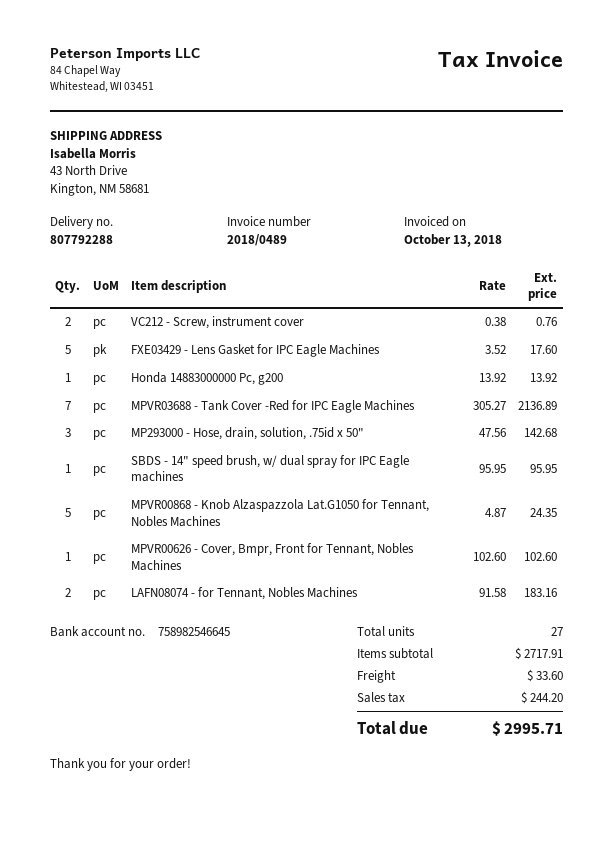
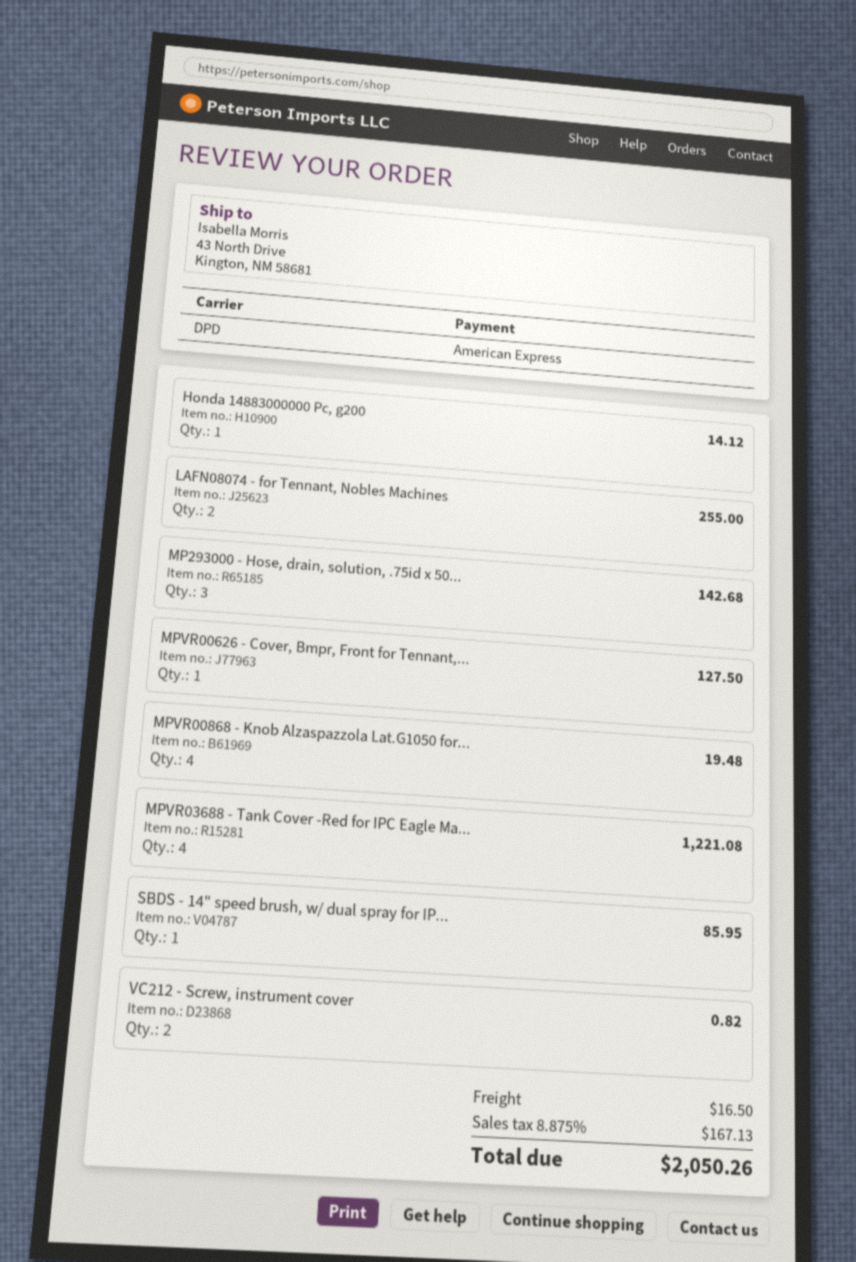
VC212 - Screw, instrument cover: 2 for 0.76 -> 2 for 0.82
FXE03429 - Lens Gasket for IPC Eagle Machines: 5 for 17.60 -> none
Honda 14883000000 Pc, g200: 1 for 13.92 -> 1 for 14.12
MPVR03688 - Tank Cover -Red for IPC Eagle Machines: 7 for 2136.89 -> 4 for 1221.08
SBDS - 14" speed brush, w/ dual spray for IPC Eagle machines: 1 for 95.95 -> 1 for 85.95
MPVR00868 - Knob Alzaspazzola Lat.G1050 for Tennant, Nobles Machines: 5 for 24.35 -> 4 for 19.48
MPVR00626 - Cover, Bmpr, Front for Tennant, Nobles Machines: 1 for 102.60 -> 1 for 127.50
LAFN08074 - for Tennant, Nobles Machines: 2 for 183.16 -> 2 for 255.00
shipping: 33.60 -> 16.50
tax: 244.20 -> 167.13
total: 2995.71 -> 2050.26

